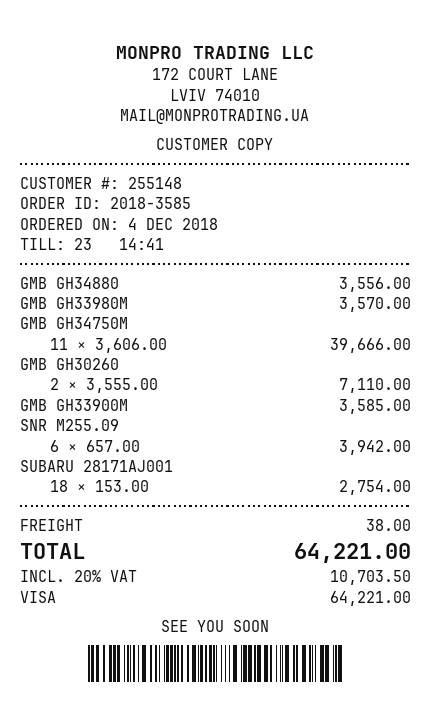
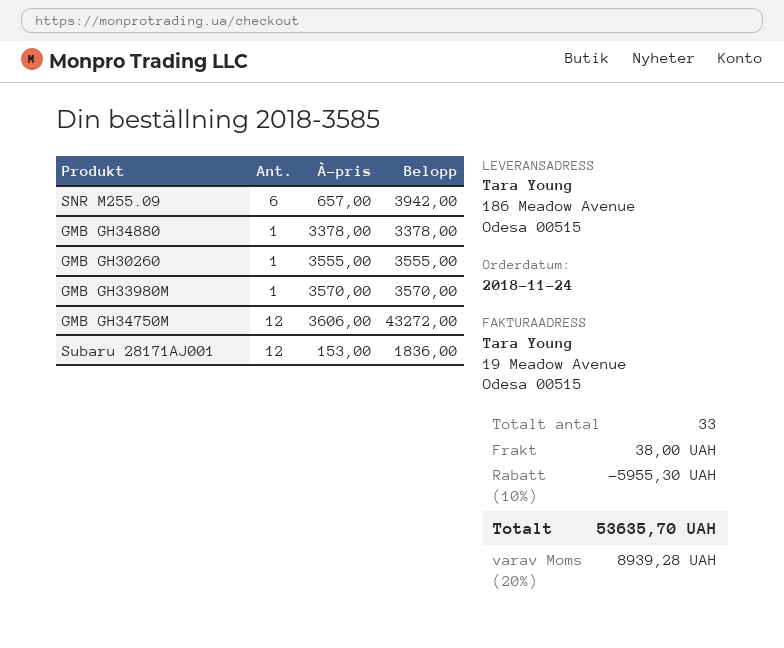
order date: 2018-12-04 -> 2018-11-24
GMB GH34880: 1 x 3556.00 = 3556.00 -> 1 x 3378.00 = 3378.00
GMB GH34750M: 11 x 3606.00 = 39666.00 -> 12 x 3606.00 = 43272.00
GMB GH30260: 2 x 3555.00 = 7110.00 -> 1 x 3555.00 = 3555.00
GMB GH33900M: 1 x 3585.00 = 3585.00 -> none
SUBARU 28171AJ001: 18 x 153.00 = 2754.00 -> 12 x 153.00 = 1836.00
discount: none -> 10% = 5955.30
tax: 20% = 10703.50 -> 20% = 8939.28
total: 64221.00 -> 53635.70

